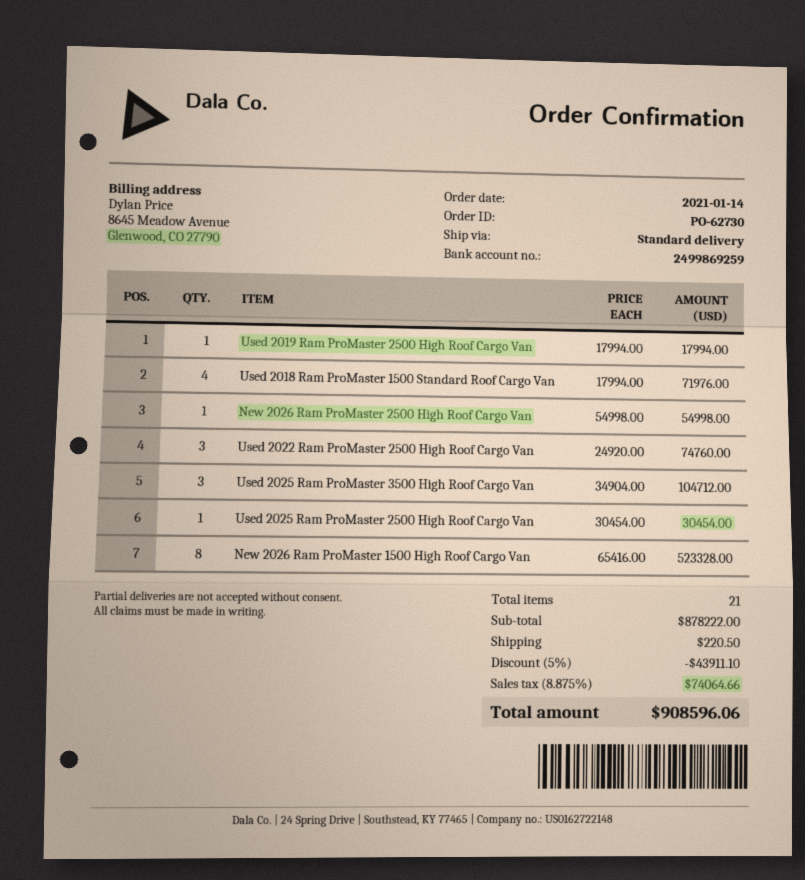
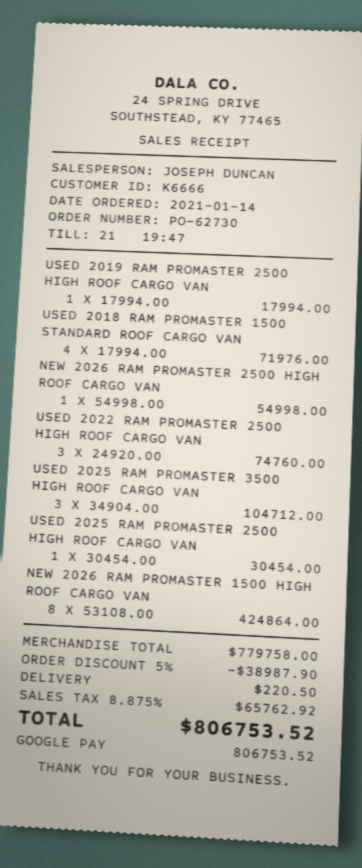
New 2026 Ram ProMaster 1500 High Roof Cargo Van: 8 x 65416.00 = 523328.00 -> 8 x 53108.00 = 424864.00
subtotal: 878222.00 -> 779758.00
discount: 5% = 43911.10 -> 5% = 38987.90
tax: 8.875% = 74064.66 -> 8.875% = 65762.92
total: 908596.06 -> 806753.52

